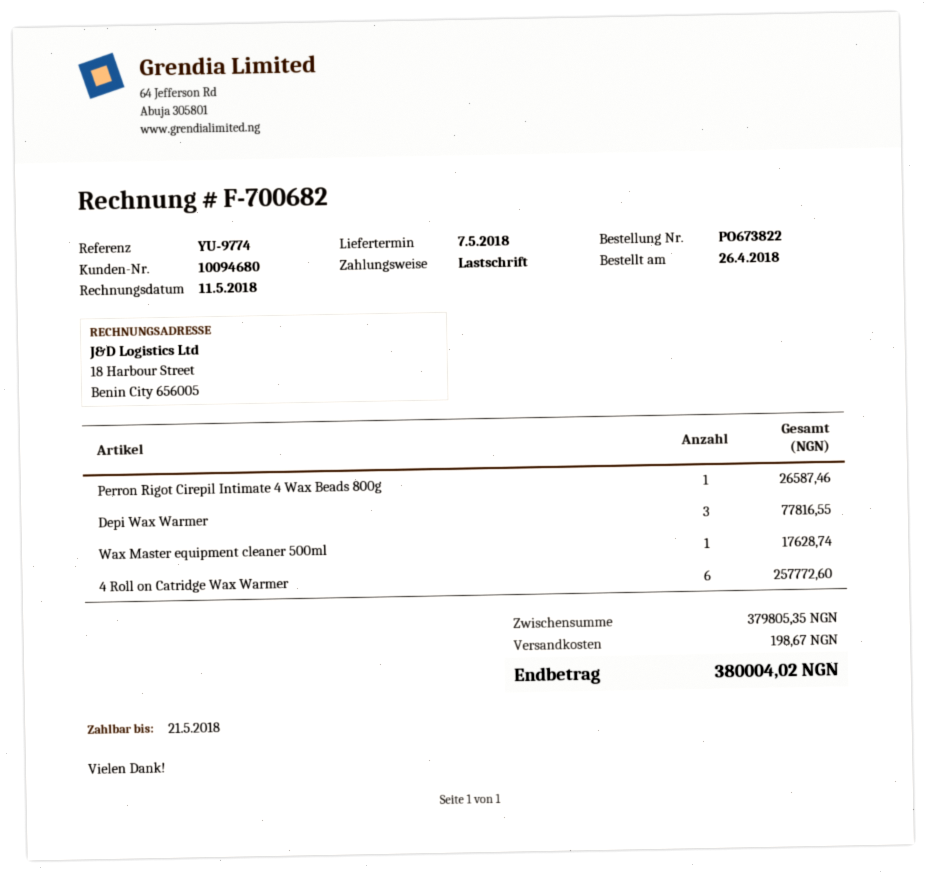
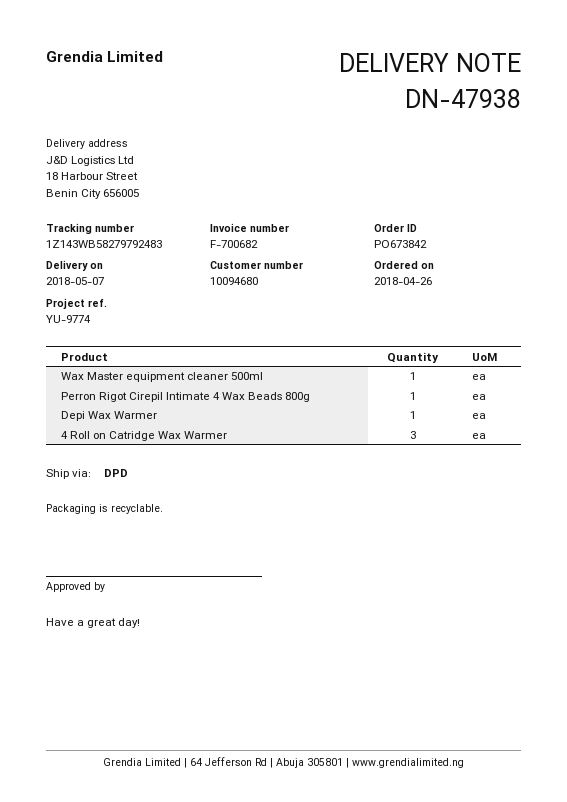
order number: PO673822 -> PO673842
Depi Wax Warmer: 3 -> 1
4 Roll on Catridge Wax Warmer: 6 -> 3

